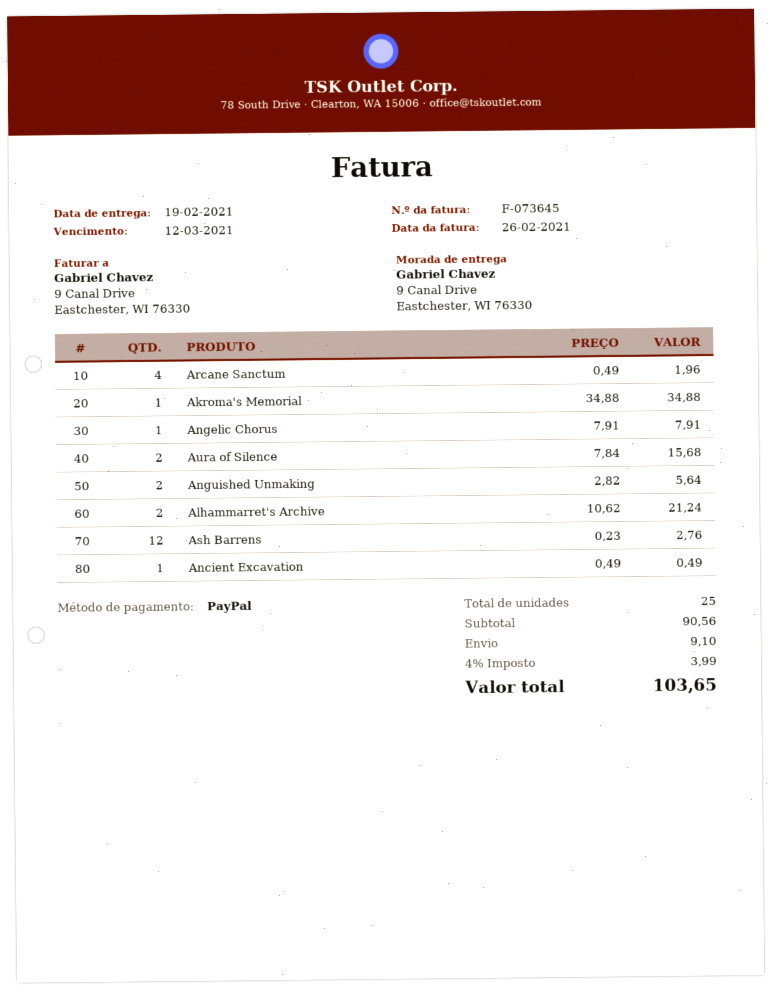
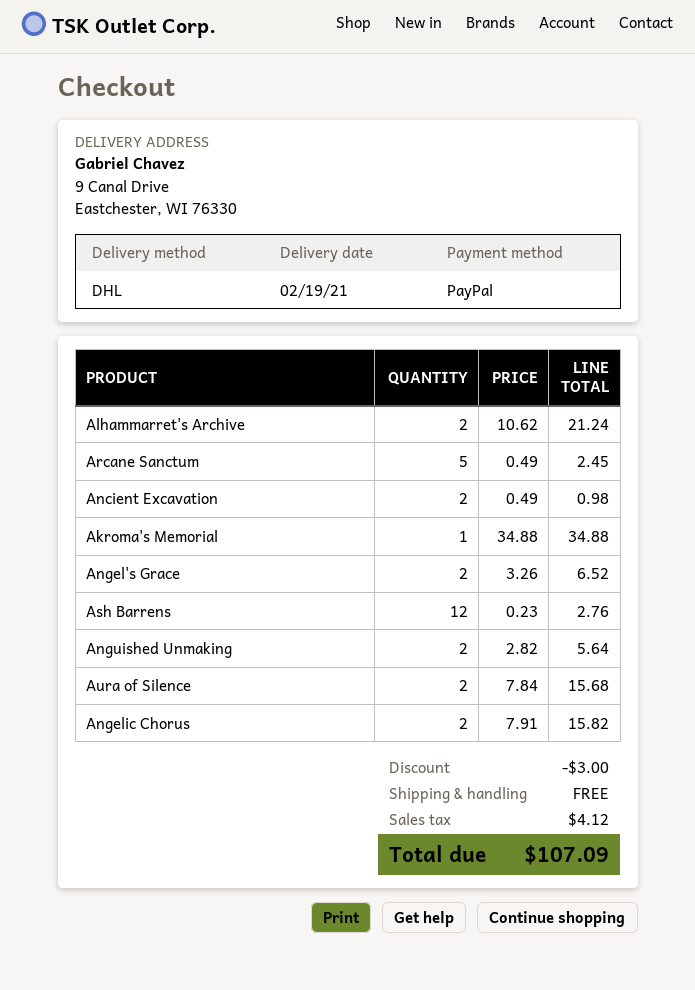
Arcane Sanctum: 4 x 0.49 = 1.96 -> 5 x 0.49 = 2.45
Angelic Chorus: 1 x 7.91 = 7.91 -> 2 x 7.91 = 15.82
Ancient Excavation: 1 x 0.49 = 0.49 -> 2 x 0.49 = 0.98
Angel's Grace: none -> 2 x 3.26 = 6.52
discount: none -> 3.00
shipping: 9.10 -> 0.00
tax: 3.99 -> 4.12
total: 103.65 -> 107.09

